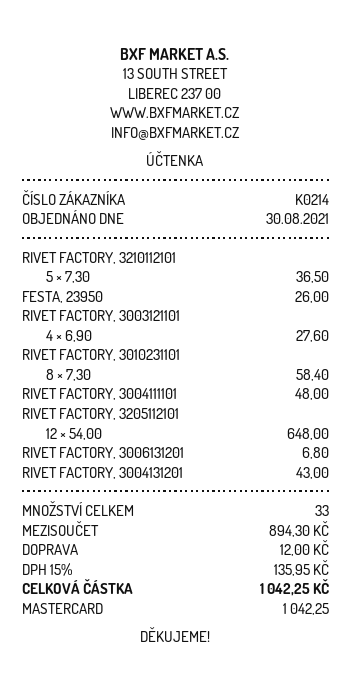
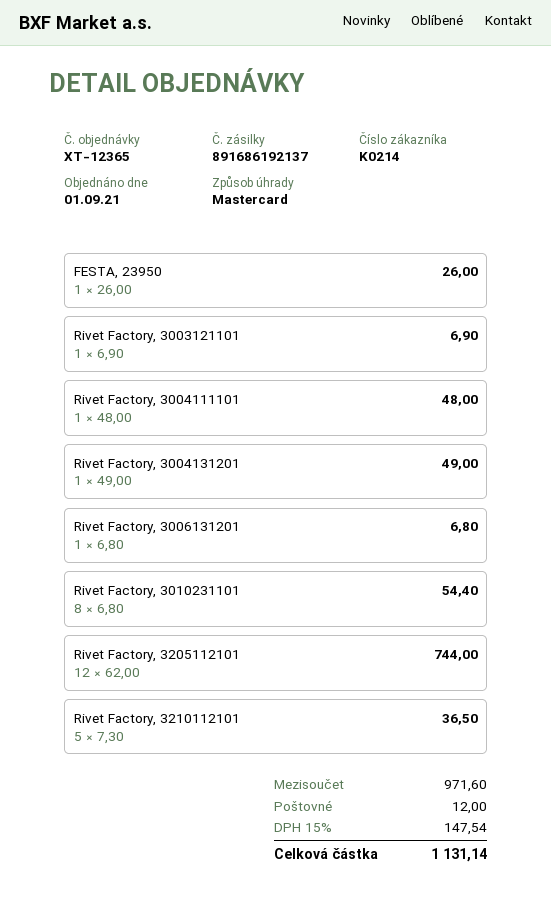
order date: 2021-08-30 -> 2021-09-01
RIVET FACTORY, 3003121101: 4 x 6.90 = 27.60 -> 1 x 6.90 = 6.90
RIVET FACTORY, 3010231101: 8 x 7.30 = 58.40 -> 8 x 6.80 = 54.40
RIVET FACTORY, 3205112101: 12 x 54.00 = 648.00 -> 12 x 62.00 = 744.00
RIVET FACTORY, 3004131201: 1 x 43.00 = 43.00 -> 1 x 49.00 = 49.00
subtotal: 894.30 -> 971.60
tax: 15% = 135.95 -> 15% = 147.54
total: 1042.25 -> 1131.14

